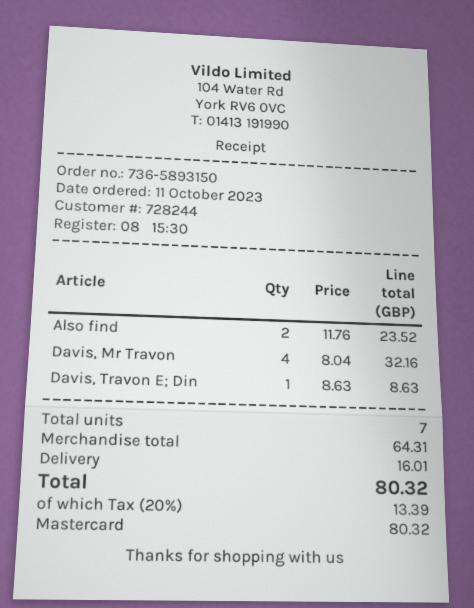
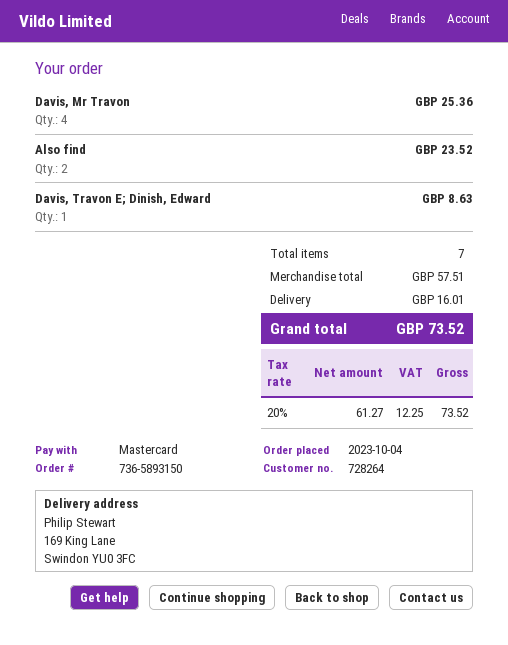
order date: 2023-10-11 -> 2023-10-04
customer number: 728244 -> 728264
Davis, Mr Travon: 4 for 32.16 -> 4 for 25.36
subtotal: 64.31 -> 57.51
tax: 20% = 13.39 -> 20% = 12.25
total: 80.32 -> 73.52

